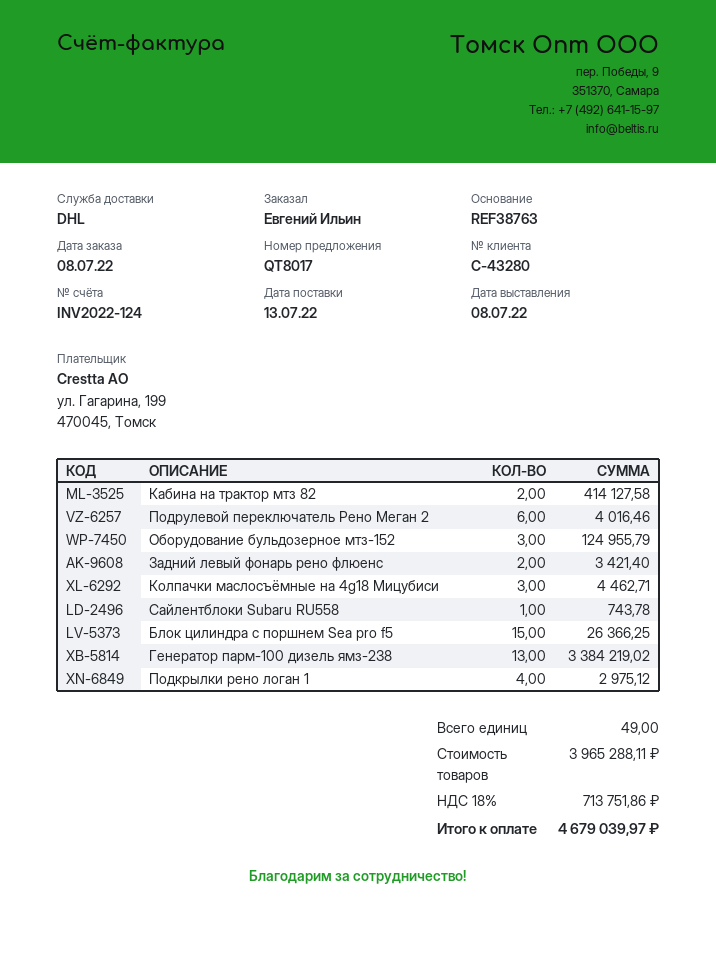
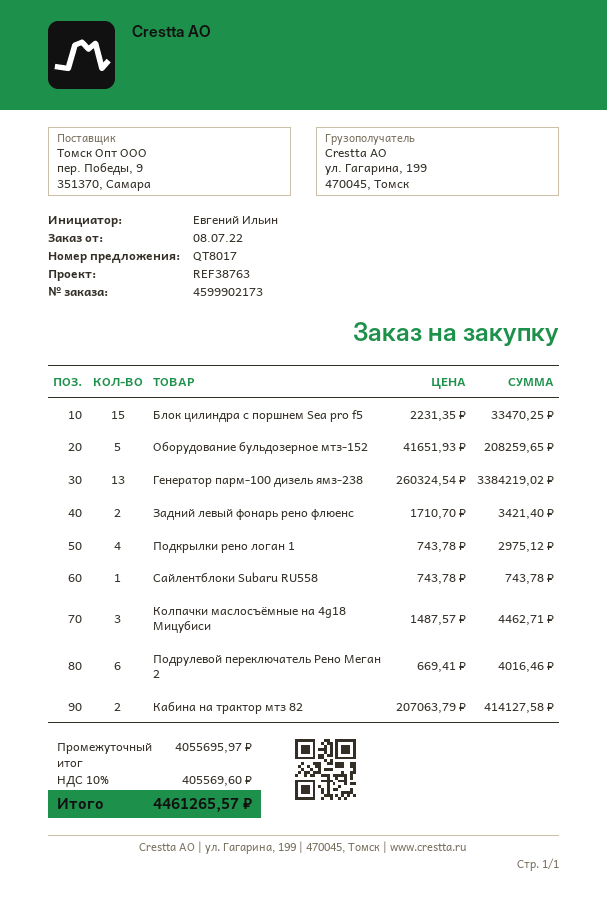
Оборудование бульдозерное мтз-152: 3 for 124955.79 -> 5 for 208259.65
Блок цилиндра с поршнем Sea pro f5: 15 for 26366.25 -> 15 for 33470.25
subtotal: 3965288.11 -> 4055695.97
tax: 18% = 713751.86 -> 10% = 405569.60
total: 4679039.97 -> 4461265.57

